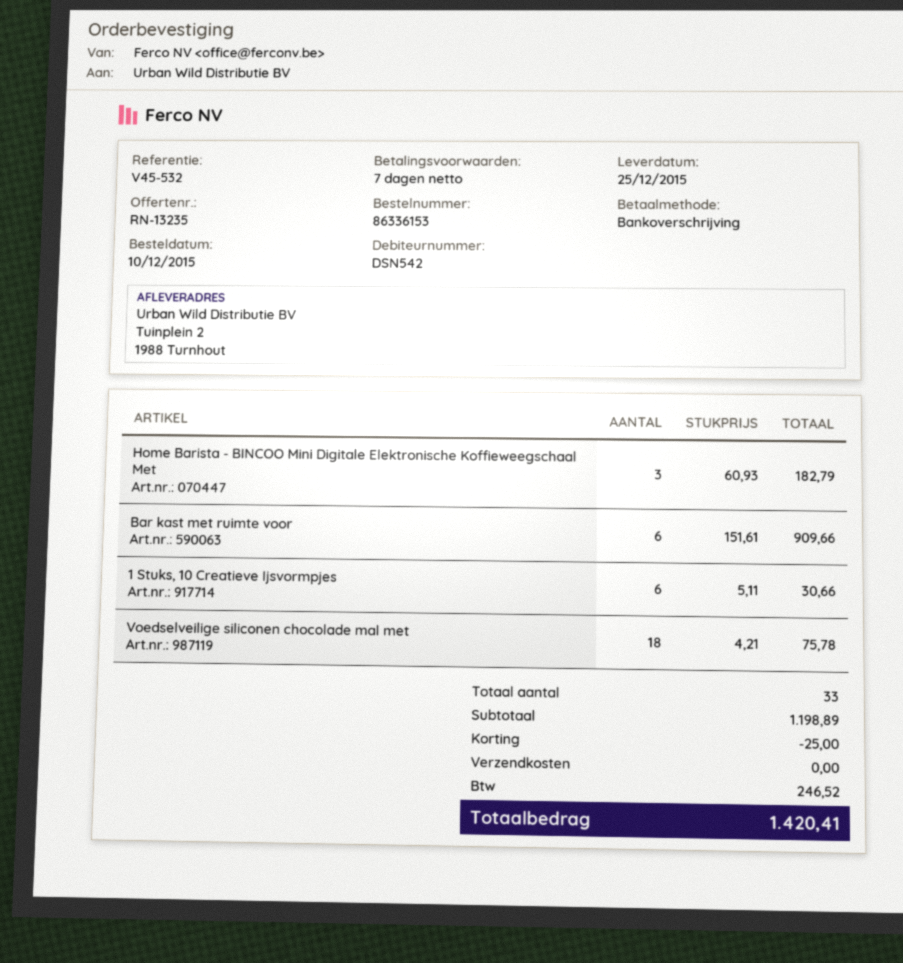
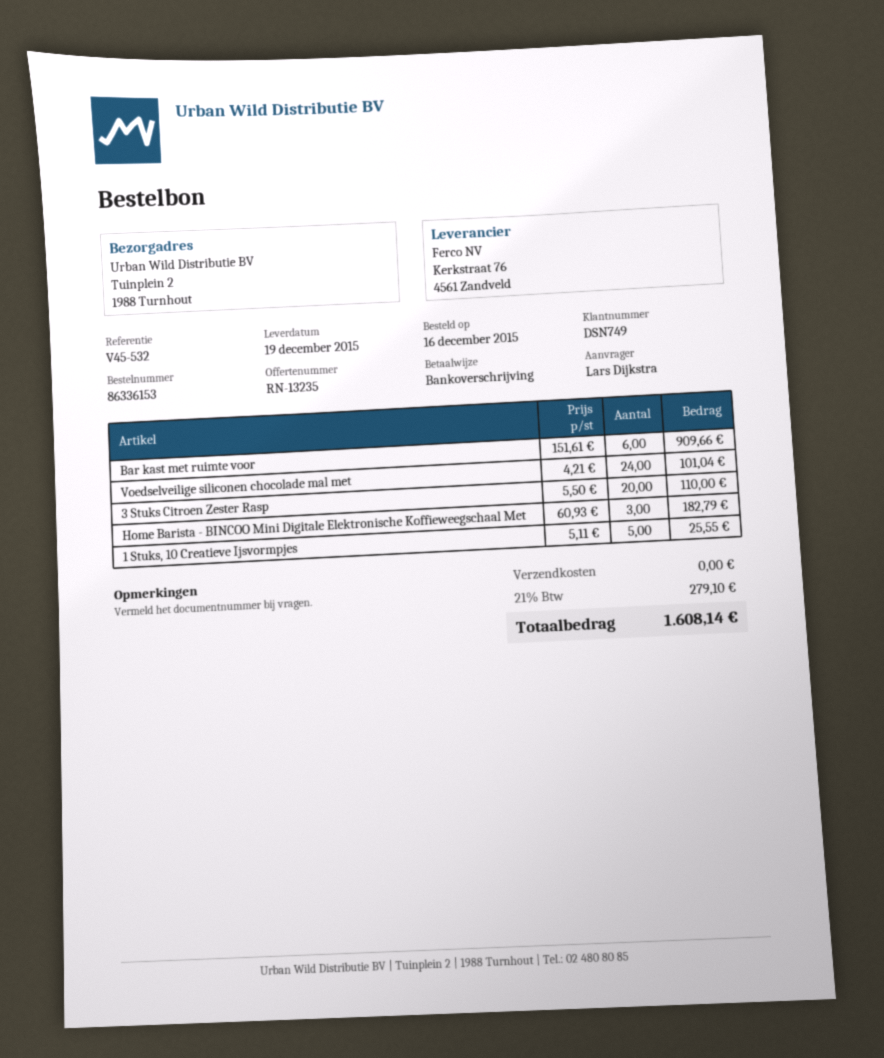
order date: 2015-12-10 -> 2015-12-16
delivery date: 2015-12-25 -> 2015-12-19
customer number: DSN542 -> DSN749
1 Stuks, 10 Creatieve Ijsvormpjes: 6 x 5.11 = 30.66 -> 5 x 5.11 = 25.55
Voedselveilige siliconen chocolade mal met: 18 x 4.21 = 75.78 -> 24 x 4.21 = 101.04
3 Stuks Citroen Zester Rasp: none -> 20 x 5.50 = 110.00
discount: 25.00 -> none
tax: 246.52 -> 279.10
total: 1420.41 -> 1608.14

